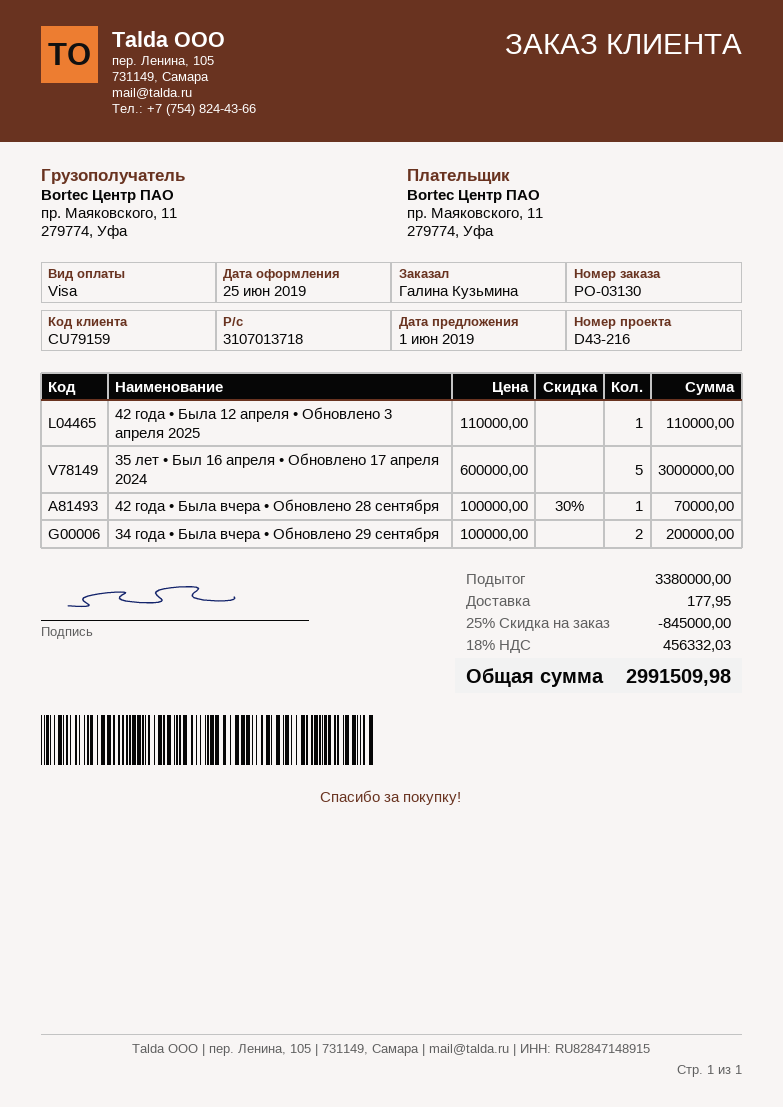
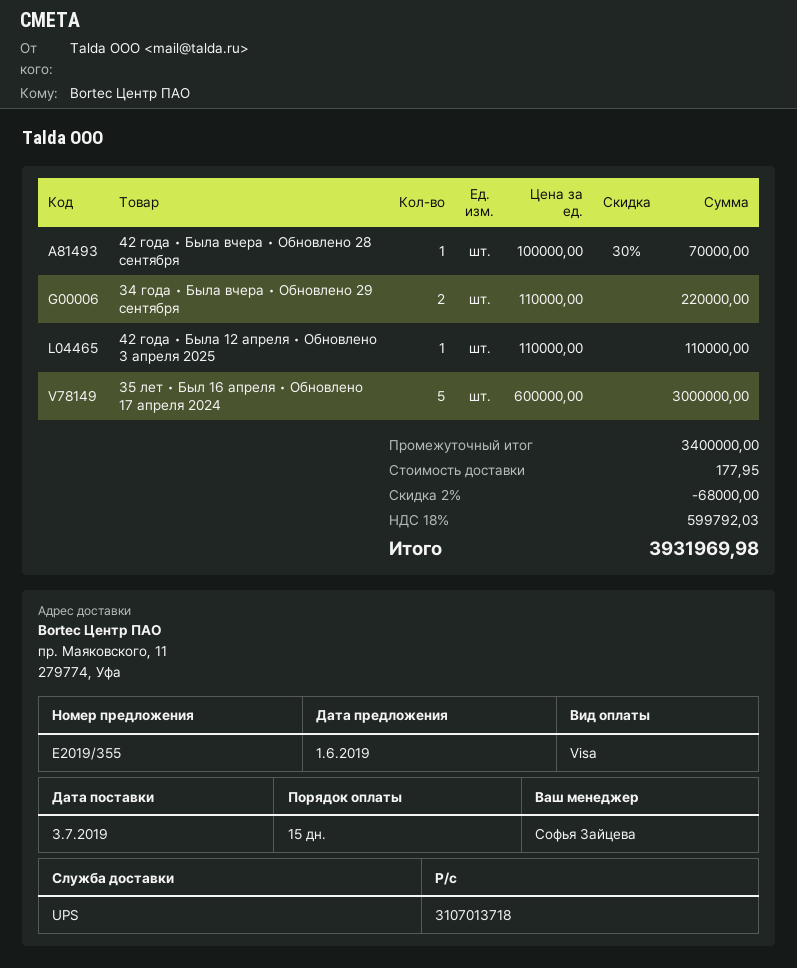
34 года • Была вчера • Обновлено 29 сентября: 2 x 100000.00 = 200000.00 -> 2 x 110000.00 = 220000.00
subtotal: 3380000.00 -> 3400000.00
discount: 25% = 845000.00 -> 2% = 68000.00
tax: 18% = 456332.03 -> 18% = 599792.03
total: 2991509.98 -> 3931969.98

